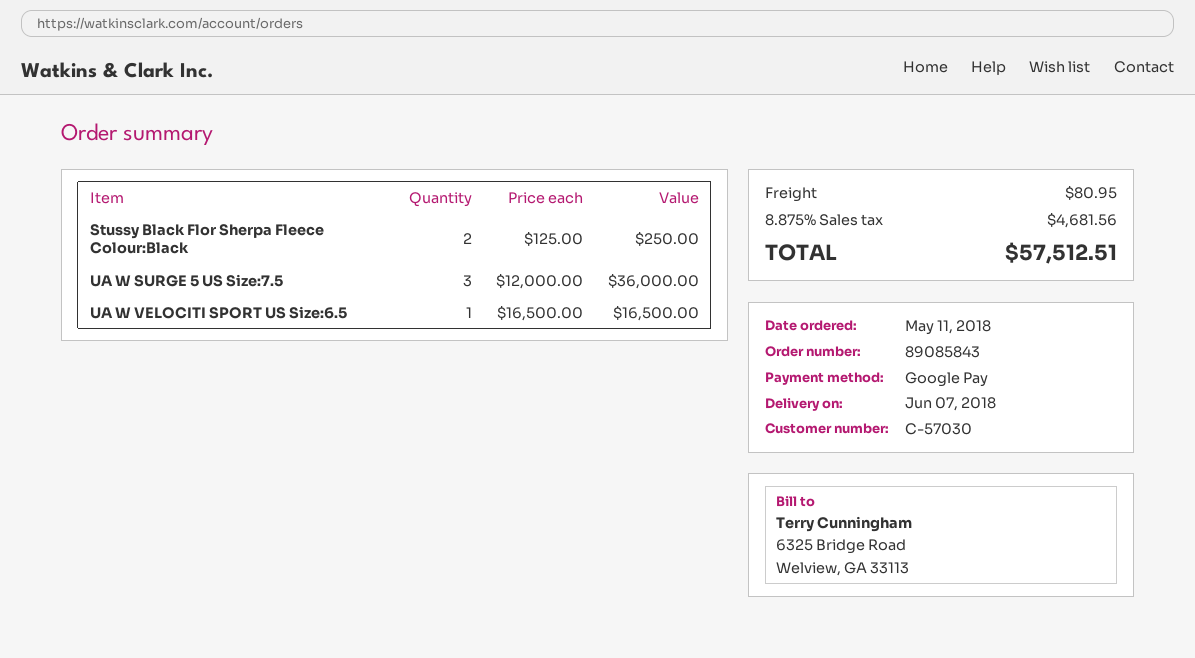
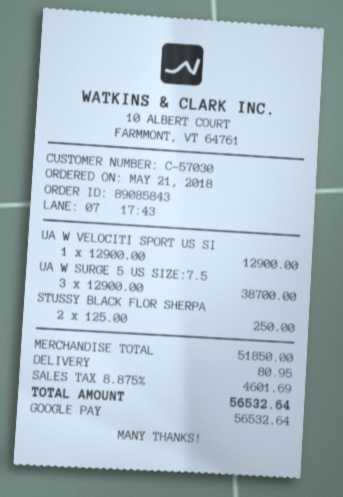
order date: 2018-05-11 -> 2018-05-21
UA W SURGE 5 US Size:7.5: 3 x 12000.00 = 36000.00 -> 3 x 12900.00 = 38700.00
UA W VELOCITI SPORT US Size:6.5: 1 x 16500.00 = 16500.00 -> 1 x 12900.00 = 12900.00
tax: 8.875% = 4681.56 -> 8.875% = 4601.69
total: 57512.51 -> 56532.64

